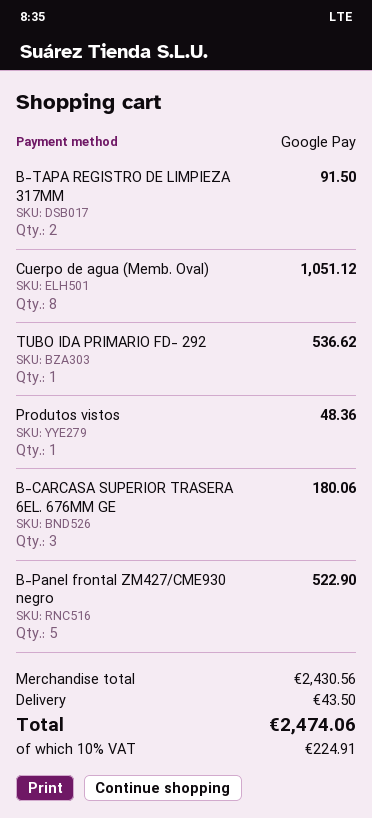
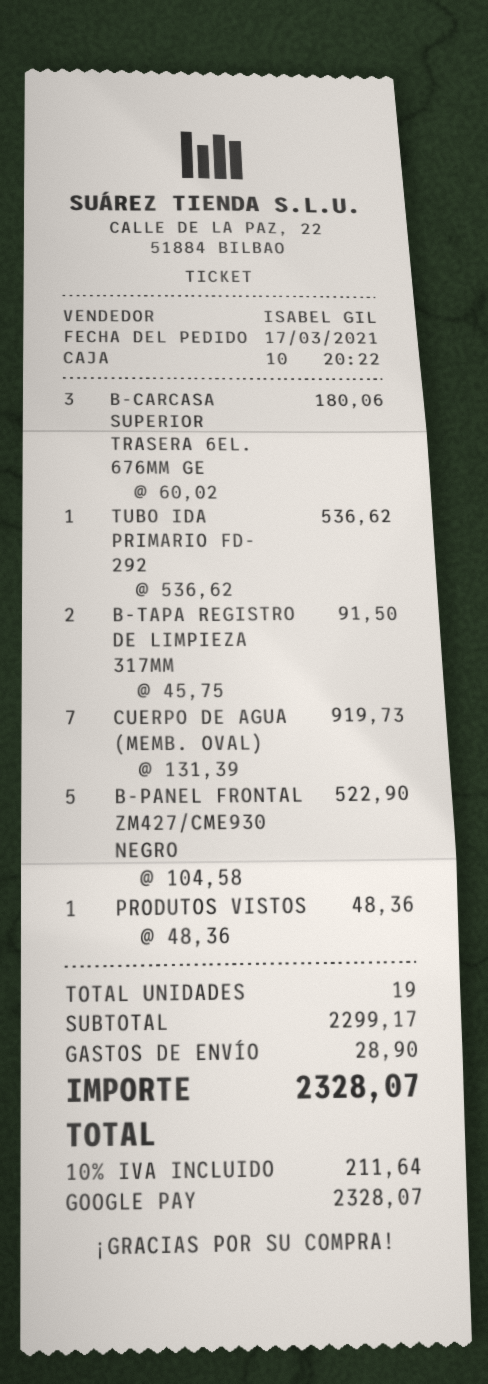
Cuerpo de agua (Memb. Oval): 8 for 1051.12 -> 7 for 919.73
subtotal: 2430.56 -> 2299.17
shipping: 43.50 -> 28.90
tax: 10% = 224.91 -> 10% = 211.64
total: 2474.06 -> 2328.07

